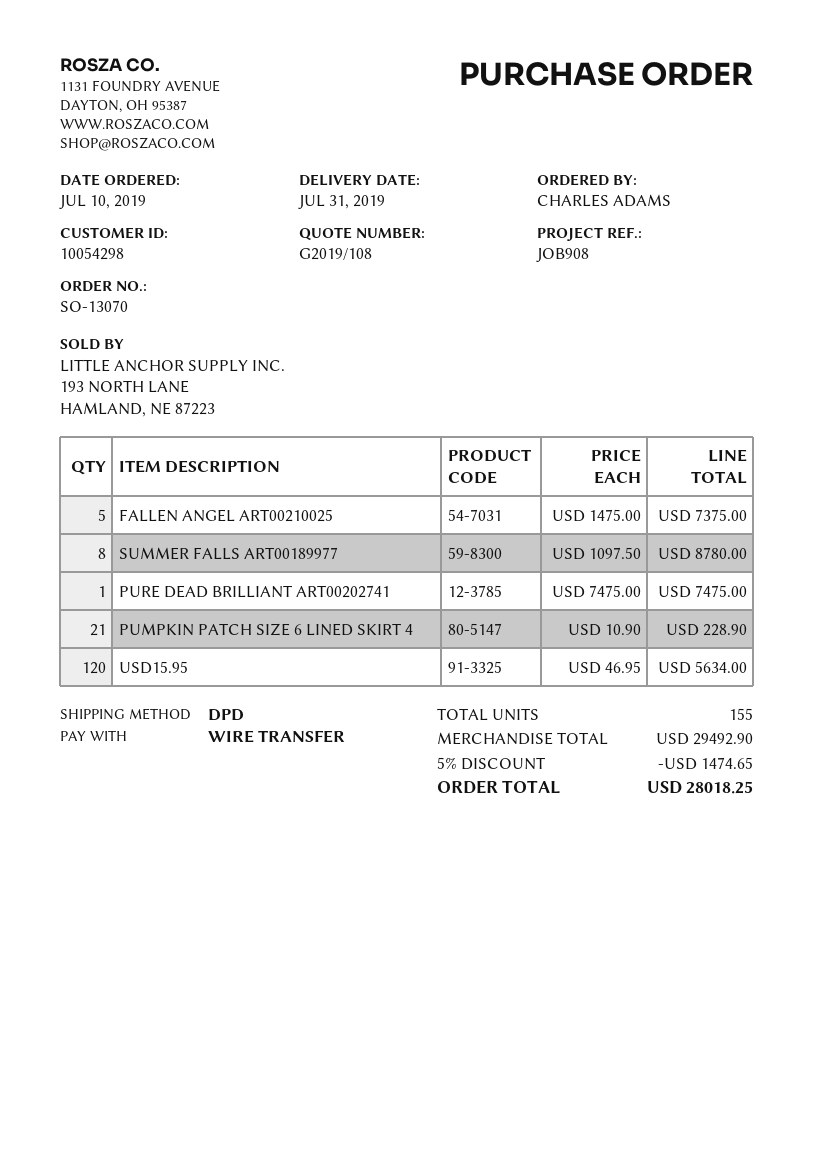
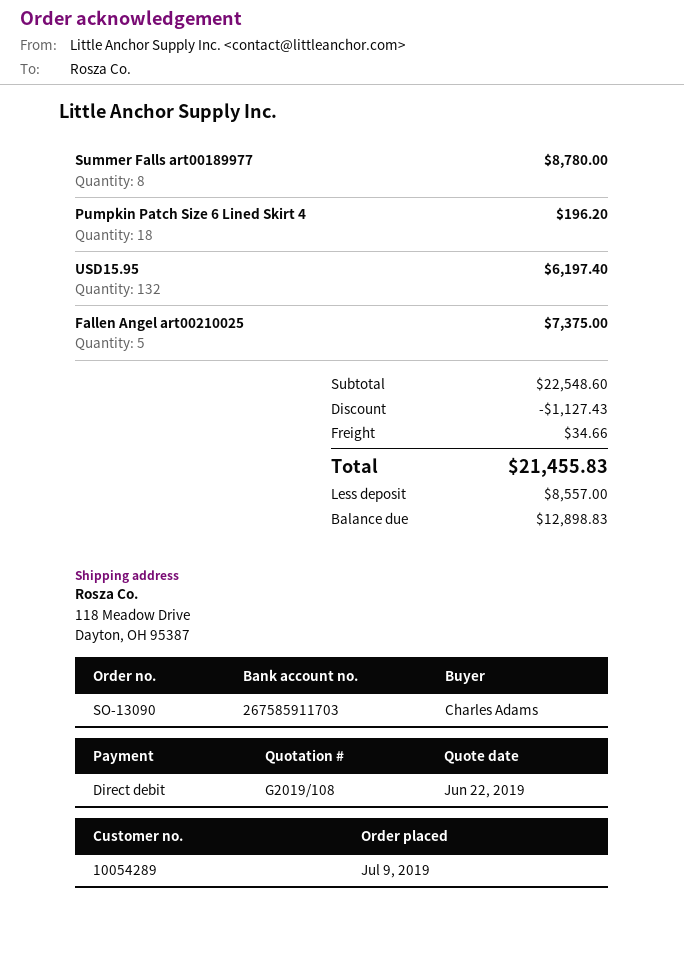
order number: SO-13070 -> SO-13090
order date: 2019-07-10 -> 2019-07-09
customer number: 10054298 -> 10054289
payment method: bank transfer -> direct debit
PURE DEAD BRILLIANT ART00202741: 1 for 7475.00 -> none
PUMPKIN PATCH SIZE 6 LINED SKIRT 4: 21 for 228.90 -> 18 for 196.20
USD15.95: 120 for 5634.00 -> 132 for 6197.40
subtotal: 29492.90 -> 22548.60
discount: 1474.65 -> 1127.43
shipping: none -> 34.66
total: 28018.25 -> 21455.83

